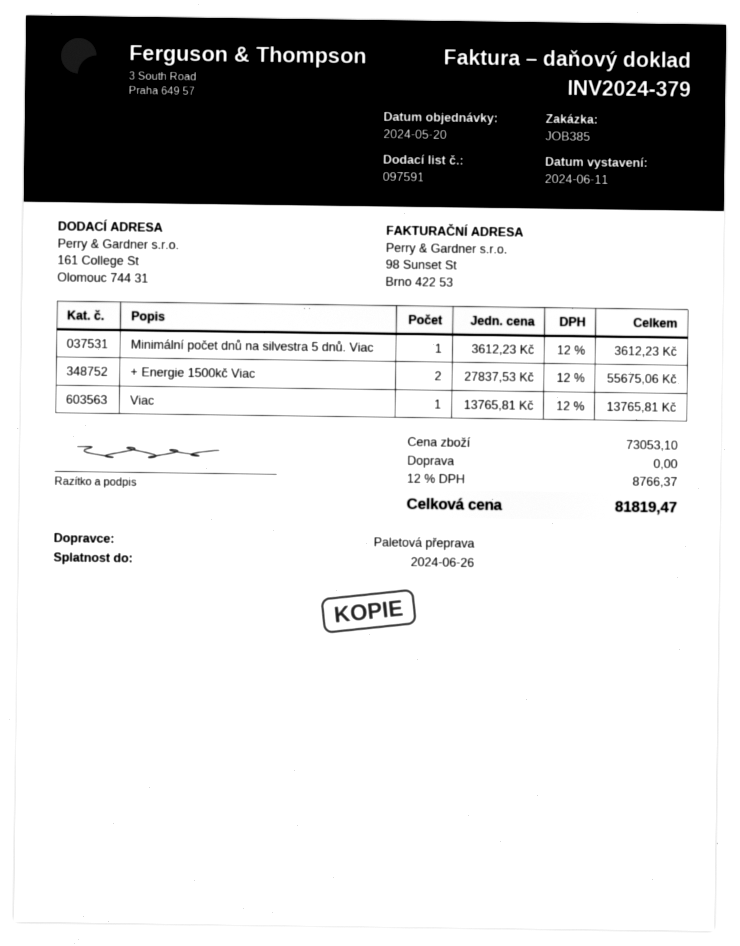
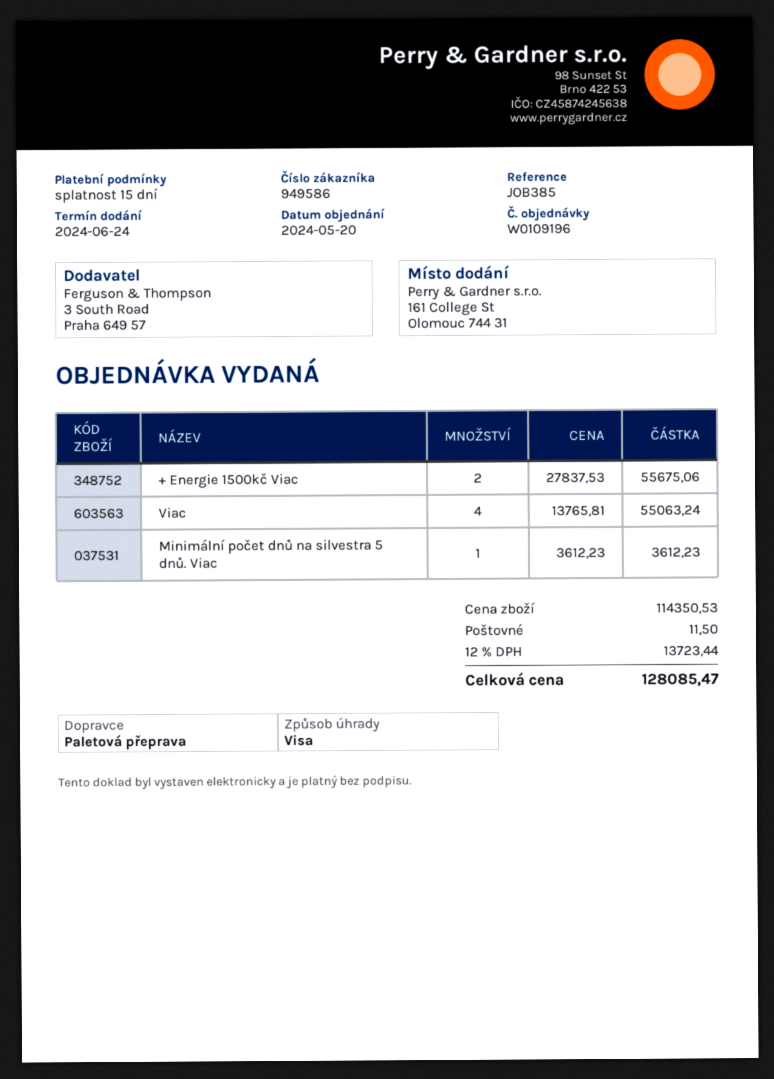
Viac: 1 x 13765.81 = 13765.81 -> 4 x 13765.81 = 55063.24
subtotal: 73053.10 -> 114350.53
shipping: 0.00 -> 11.50
tax: 12% = 8766.37 -> 12% = 13723.44
total: 81819.47 -> 128085.47

